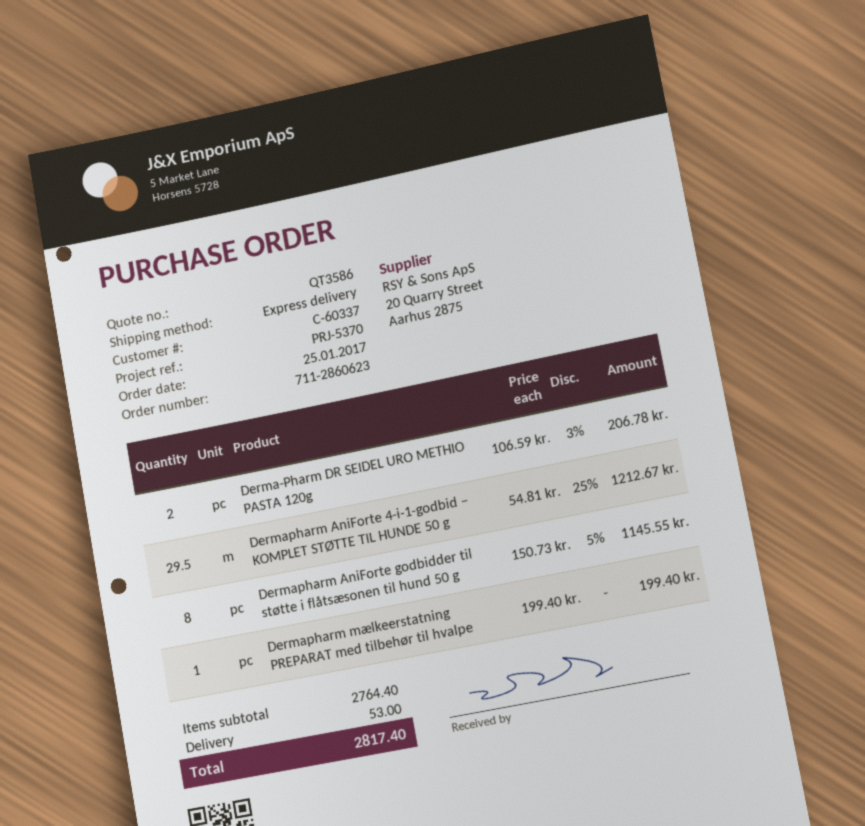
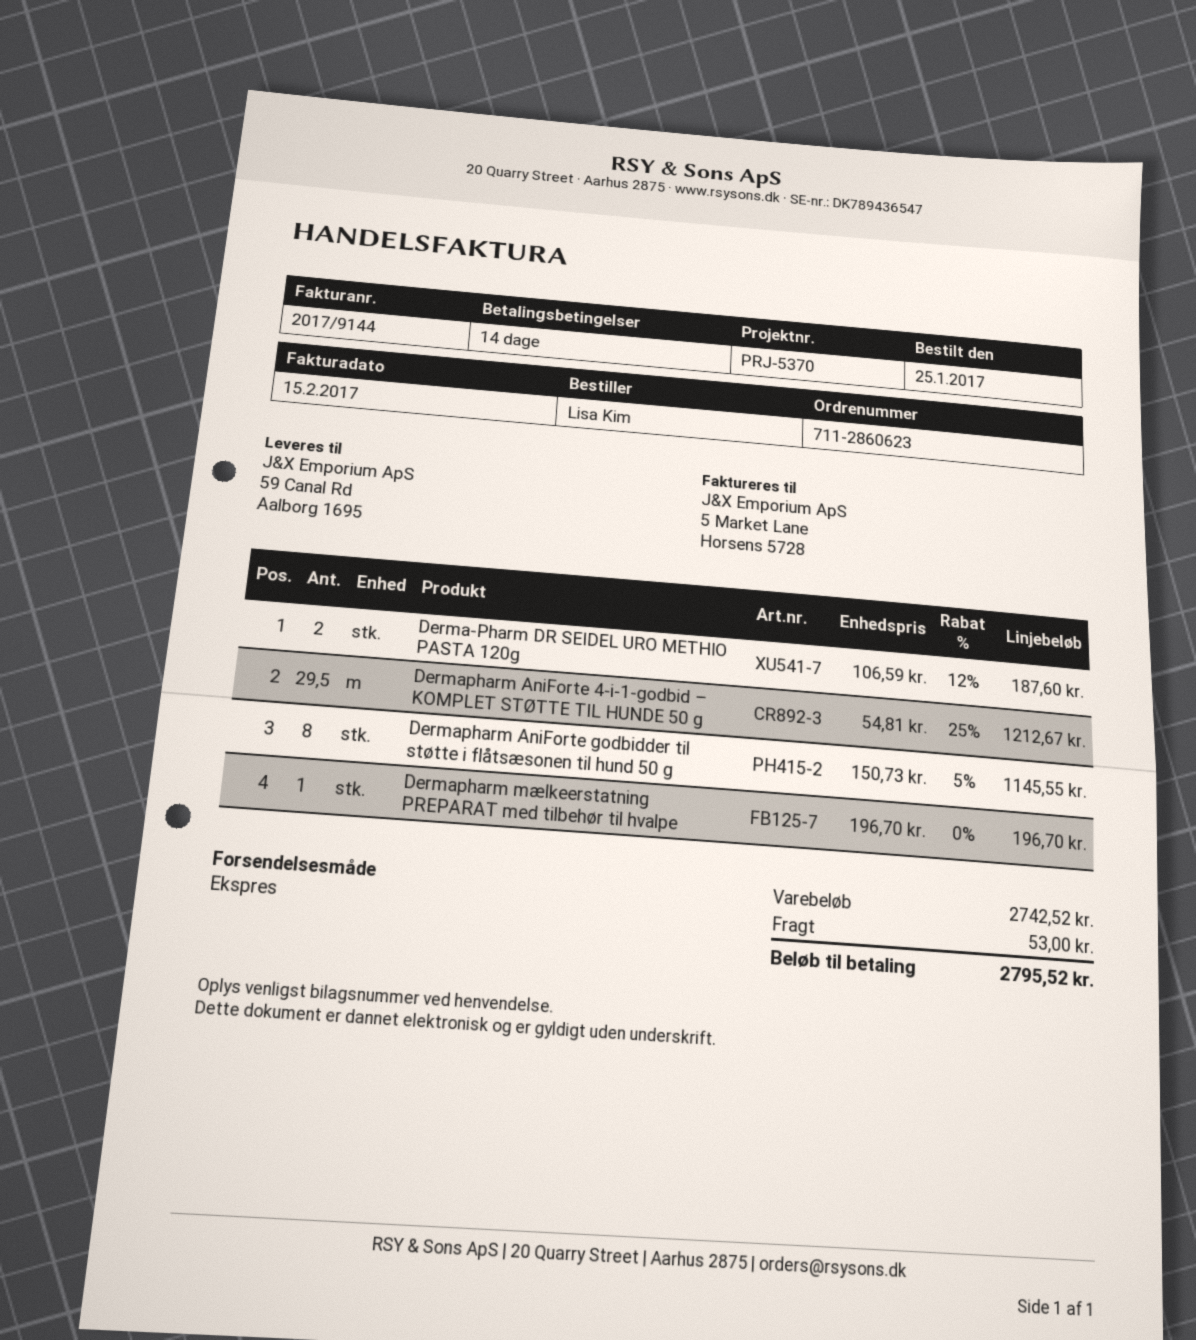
Derma-Pharm DR SEIDEL URO METHIO PASTA 120g: 2 x 106.59 - 3% = 206.78 -> 2 x 106.59 - 12% = 187.60
Dermapharm mælkeerstatning PREPARAT med tilbehør til hvalpe: 1 x 199.40 = 199.40 -> 1 x 196.70 = 196.70
subtotal: 2764.40 -> 2742.52
total: 2817.40 -> 2795.52

